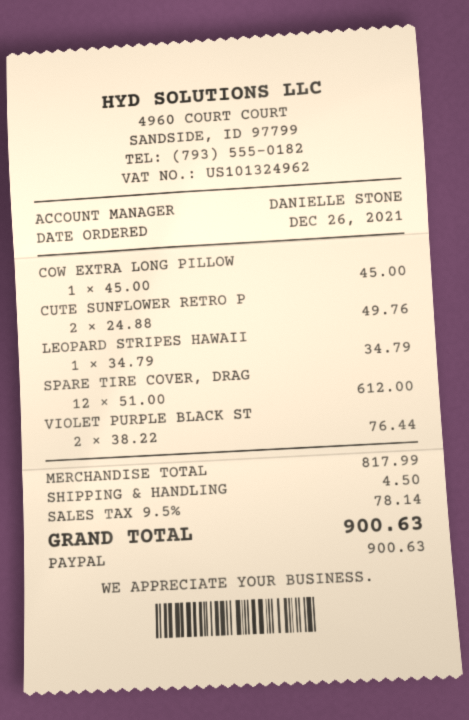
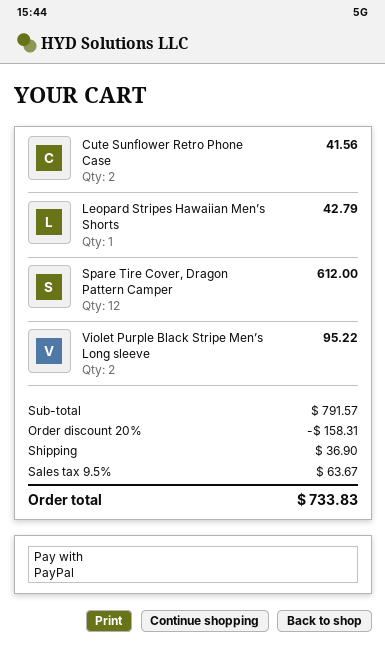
COW EXTRA LONG PILLOW: 1 for 45.00 -> none
CUTE SUNFLOWER RETRO P: 2 for 49.76 -> 2 for 41.56
LEOPARD STRIPES HAWAII: 1 for 34.79 -> 1 for 42.79
VIOLET PURPLE BLACK ST: 2 for 76.44 -> 2 for 95.22
subtotal: 817.99 -> 791.57
discount: none -> 20% = 158.31
shipping: 4.50 -> 36.90
tax: 9.5% = 78.14 -> 9.5% = 63.67
total: 900.63 -> 733.83

